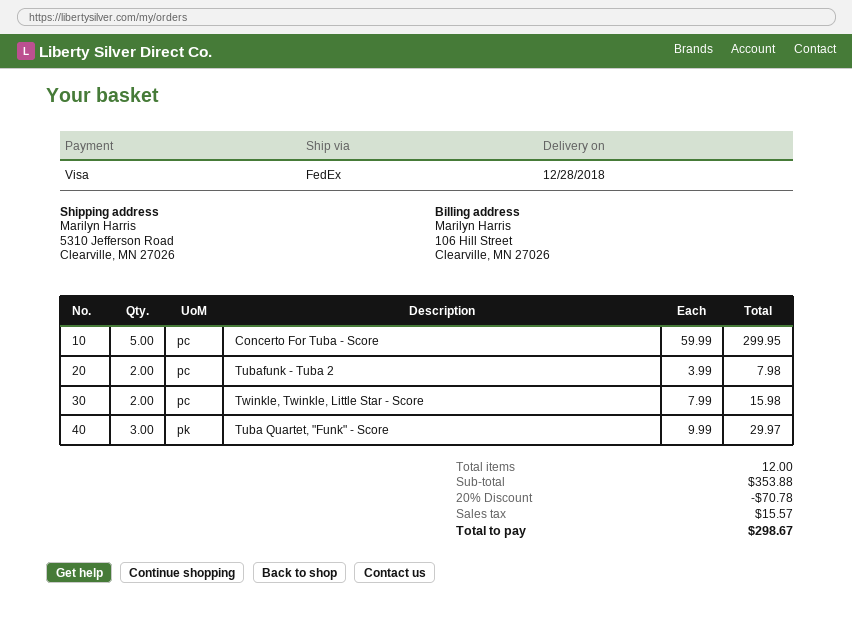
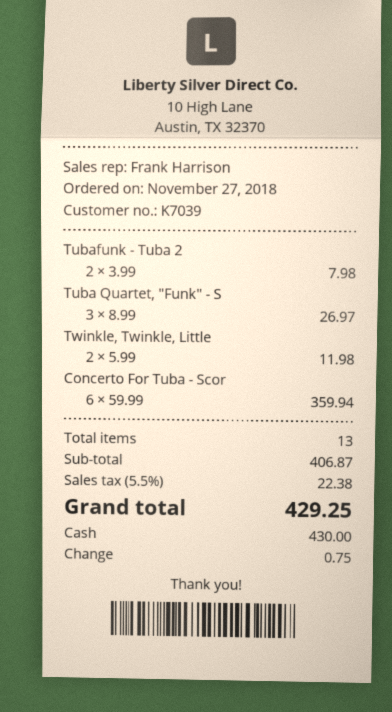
payment method: Visa -> cash
Concerto For Tuba - Score: 5 x 59.99 = 299.95 -> 6 x 59.99 = 359.94
Twinkle, Twinkle, Little Star - Score: 2 x 7.99 = 15.98 -> 2 x 5.99 = 11.98
Tuba Quartet, "Funk" - Score: 3 x 9.99 = 29.97 -> 3 x 8.99 = 26.97
total quantity: 12 -> 13
subtotal: 353.88 -> 406.87
discount: 20% = 70.78 -> none
tax: 15.57 -> 22.38
total: 298.67 -> 429.25

